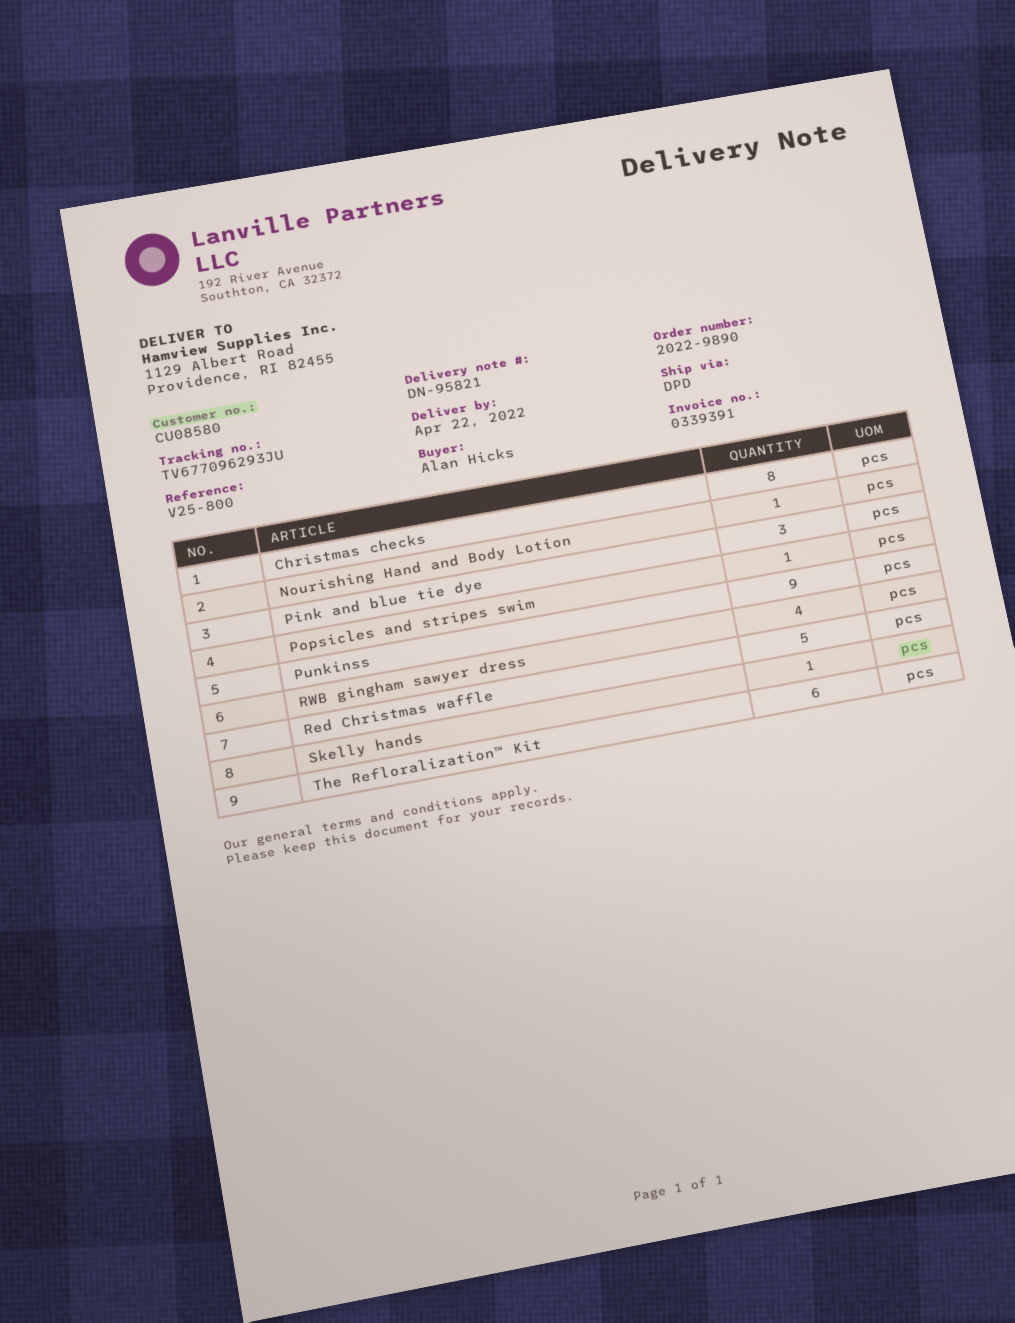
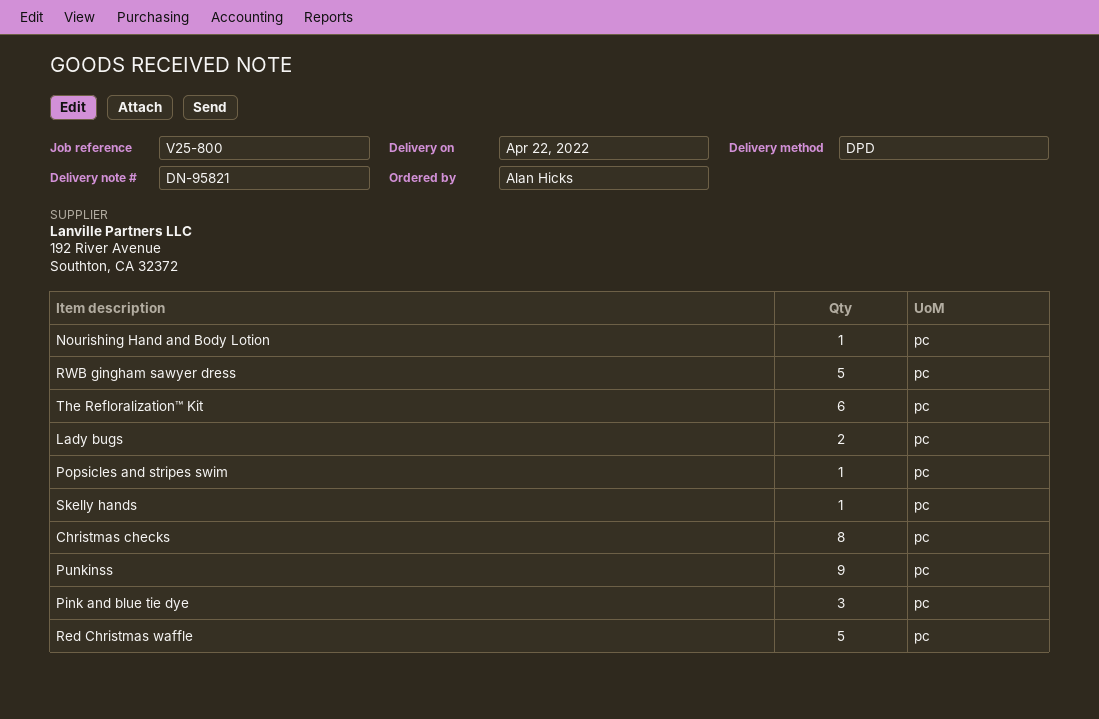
RWB gingham sawyer dress: 4 -> 5
Lady bugs: none -> 2

